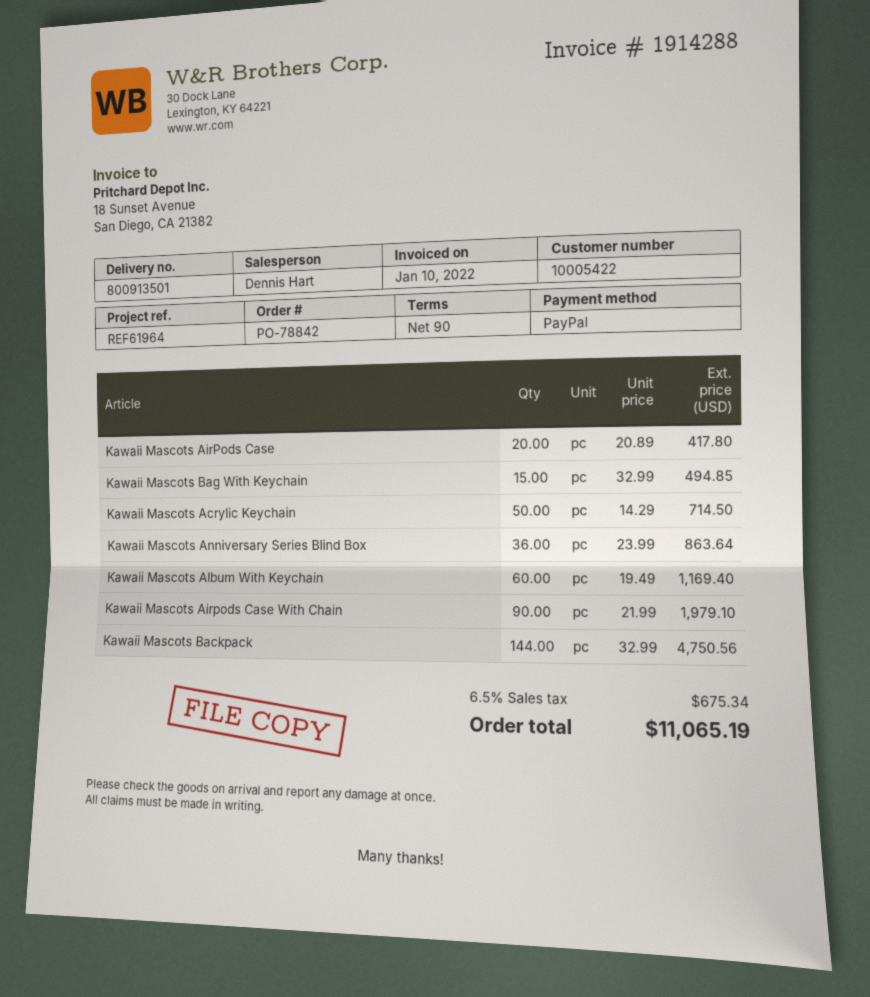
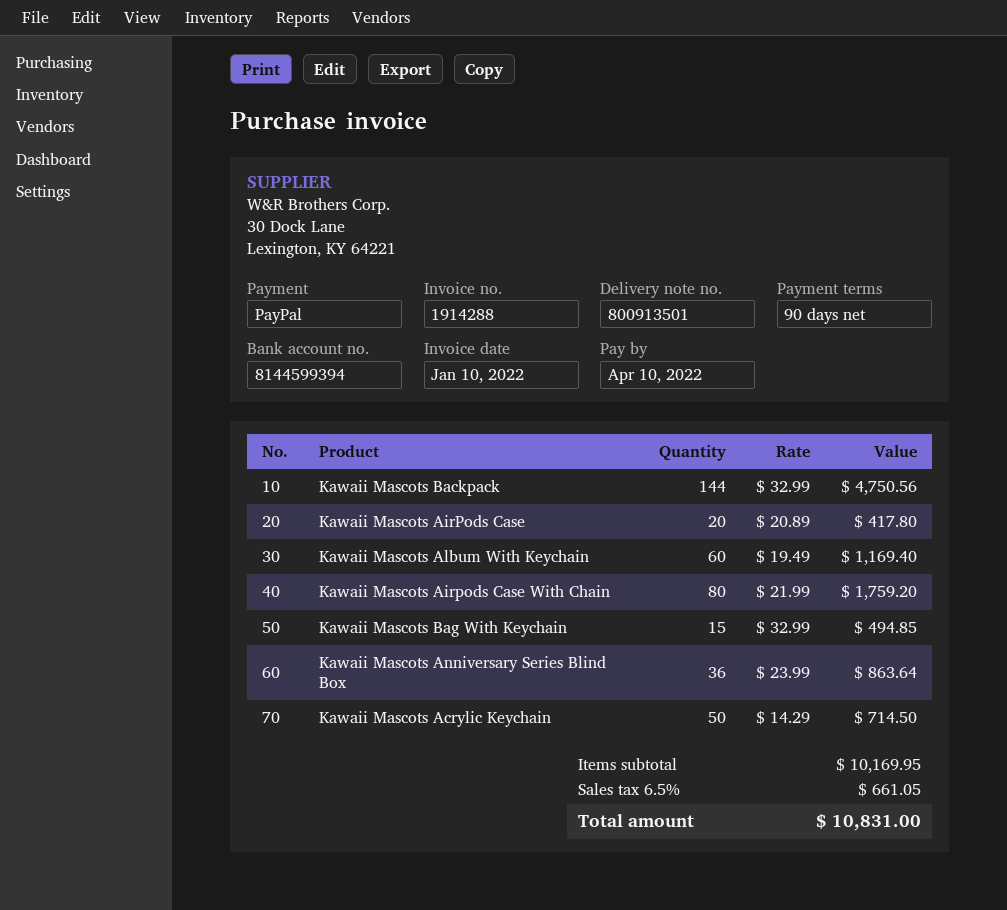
Kawaii Mascots Airpods Case With Chain: 90 x 21.99 = 1979.10 -> 80 x 21.99 = 1759.20
tax: 6.5% = 675.34 -> 6.5% = 661.05
total: 11065.19 -> 10831.00

